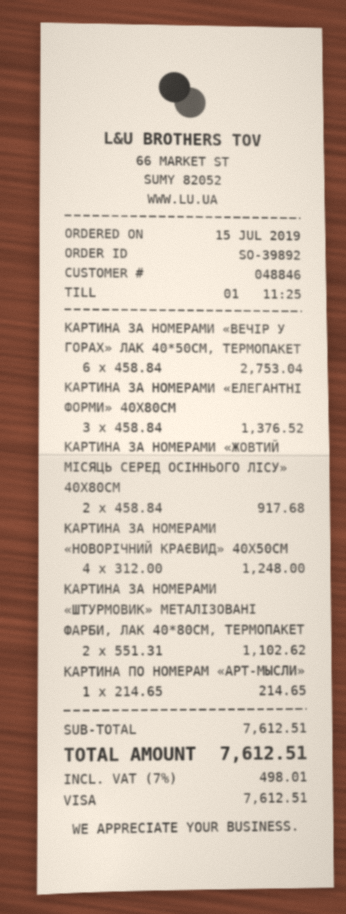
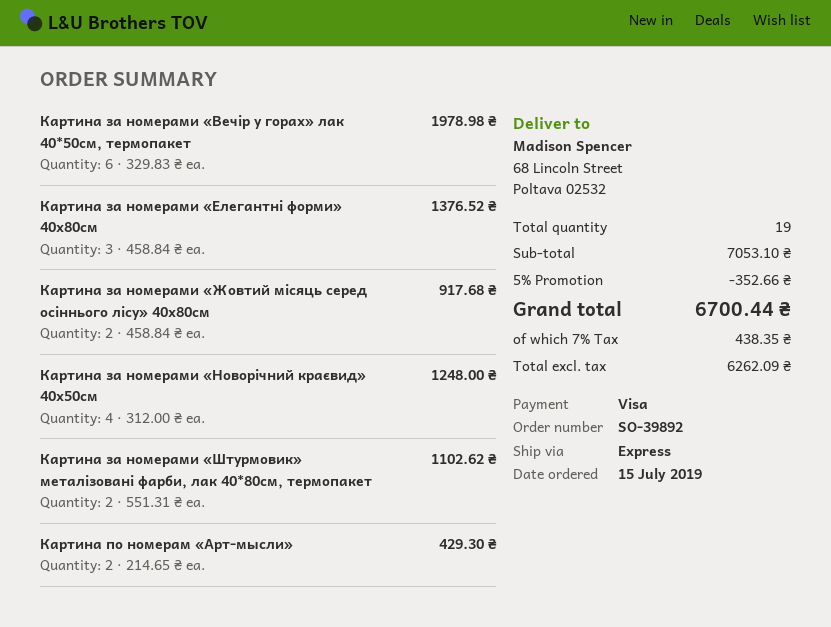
КАРТИНА ЗА НОМЕРАМИ «ВЕЧІР У ГОРАХ» ЛАК 40*50СМ, ТЕРМОПАКЕТ: 6 x 458.84 = 2753.04 -> 6 x 329.83 = 1978.98
КАРТИНА ПО НОМЕРАМ «АРТ-МЫСЛИ»: 1 x 214.65 = 214.65 -> 2 x 214.65 = 429.30
subtotal: 7612.51 -> 7053.10
discount: none -> 5% = 352.66
tax: 7% = 498.01 -> 7% = 438.35
total: 7612.51 -> 6700.44

